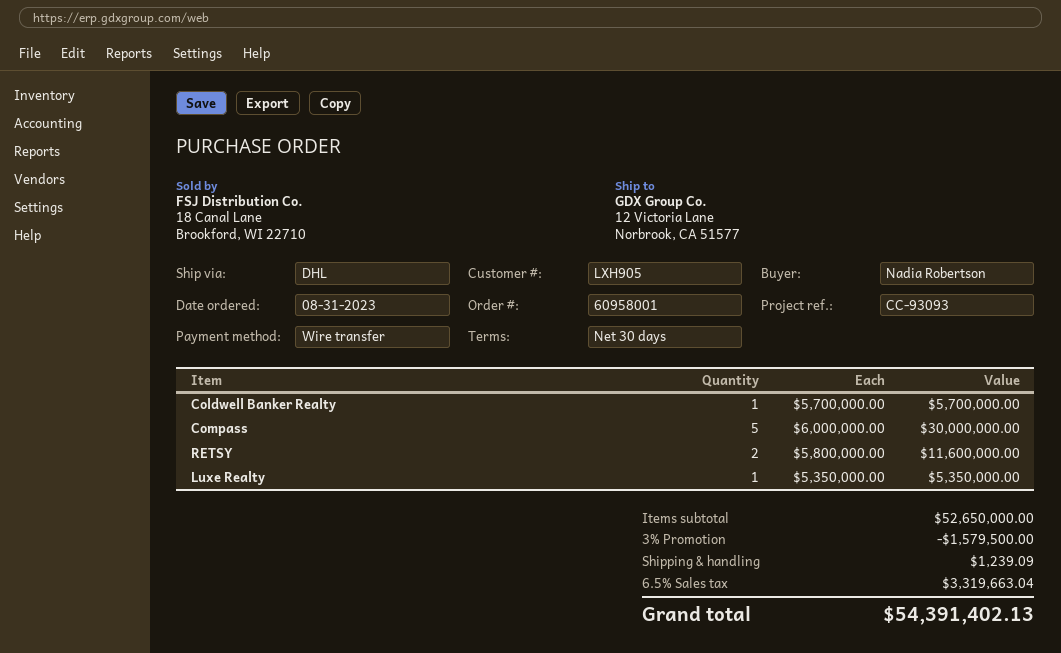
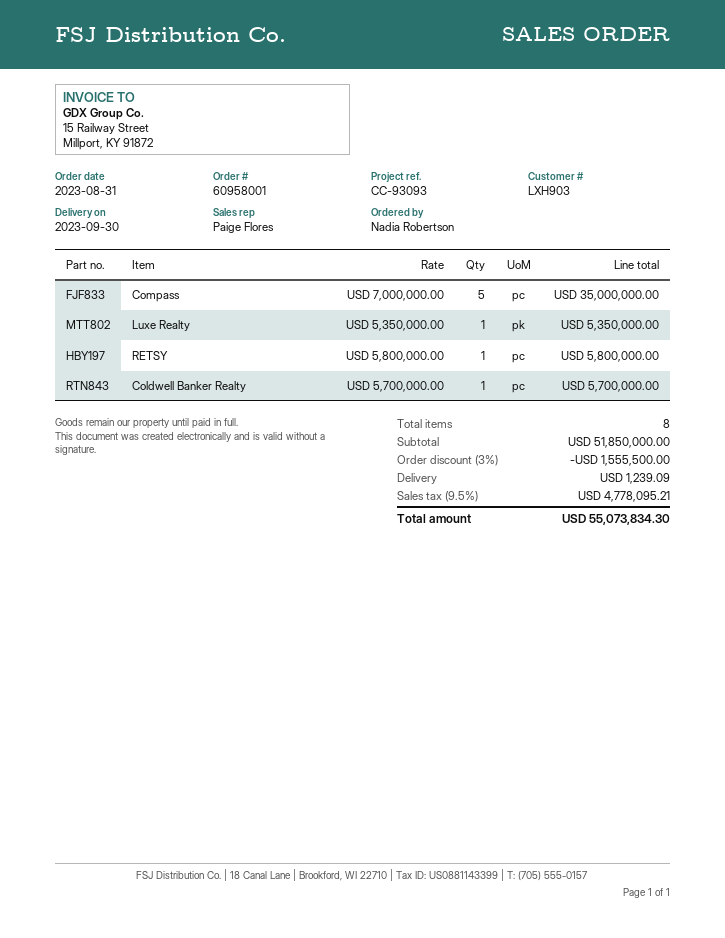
customer number: LXH905 -> LXH903
Compass: 5 x 6000000.00 = 30000000.00 -> 5 x 7000000.00 = 35000000.00
RETSY: 2 x 5800000.00 = 11600000.00 -> 1 x 5800000.00 = 5800000.00
subtotal: 52650000.00 -> 51850000.00
discount: 3% = 1579500.00 -> 3% = 1555500.00
tax: 6.5% = 3319663.04 -> 9.5% = 4778095.21
total: 54391402.13 -> 55073834.30

